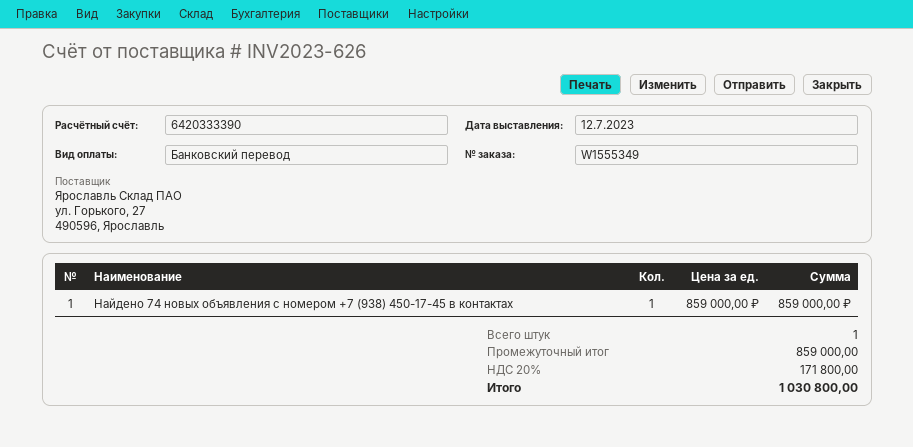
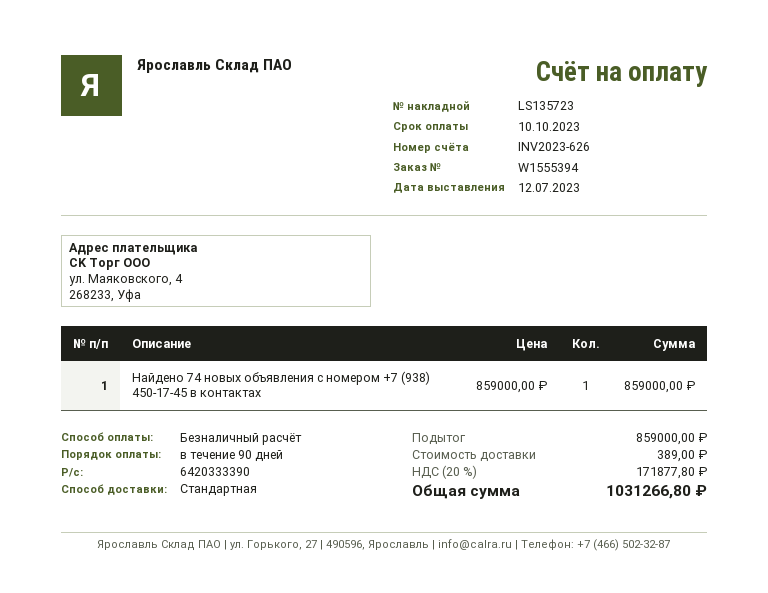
order number: W1555349 -> W1555394
shipping: none -> 389.00
tax: 20% = 171800.00 -> 20% = 171877.80
total: 1030800.00 -> 1031266.80

